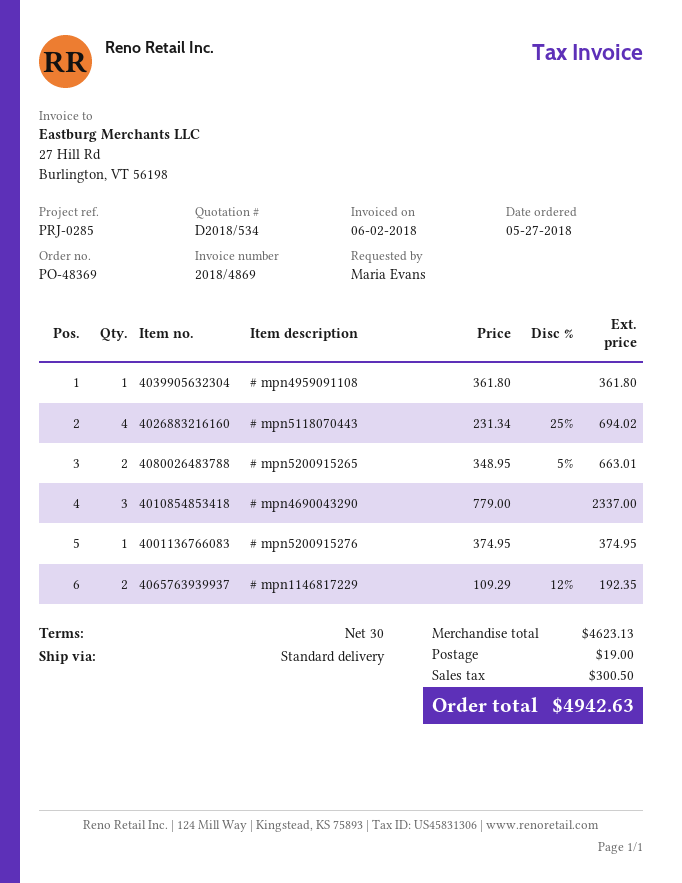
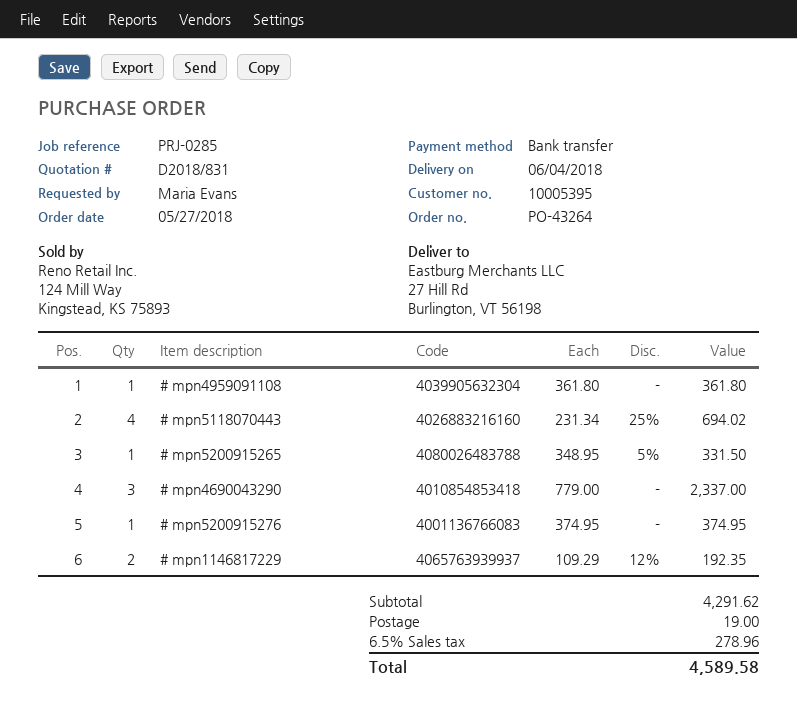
quote number: D2018/534 -> D2018/831
order number: PO-48369 -> PO-43264
# mpn5200915265: 2 x 348.95 - 5% = 663.01 -> 1 x 348.95 - 5% = 331.50
subtotal: 4623.13 -> 4291.62
tax: 300.50 -> 278.96
total: 4942.63 -> 4589.58

